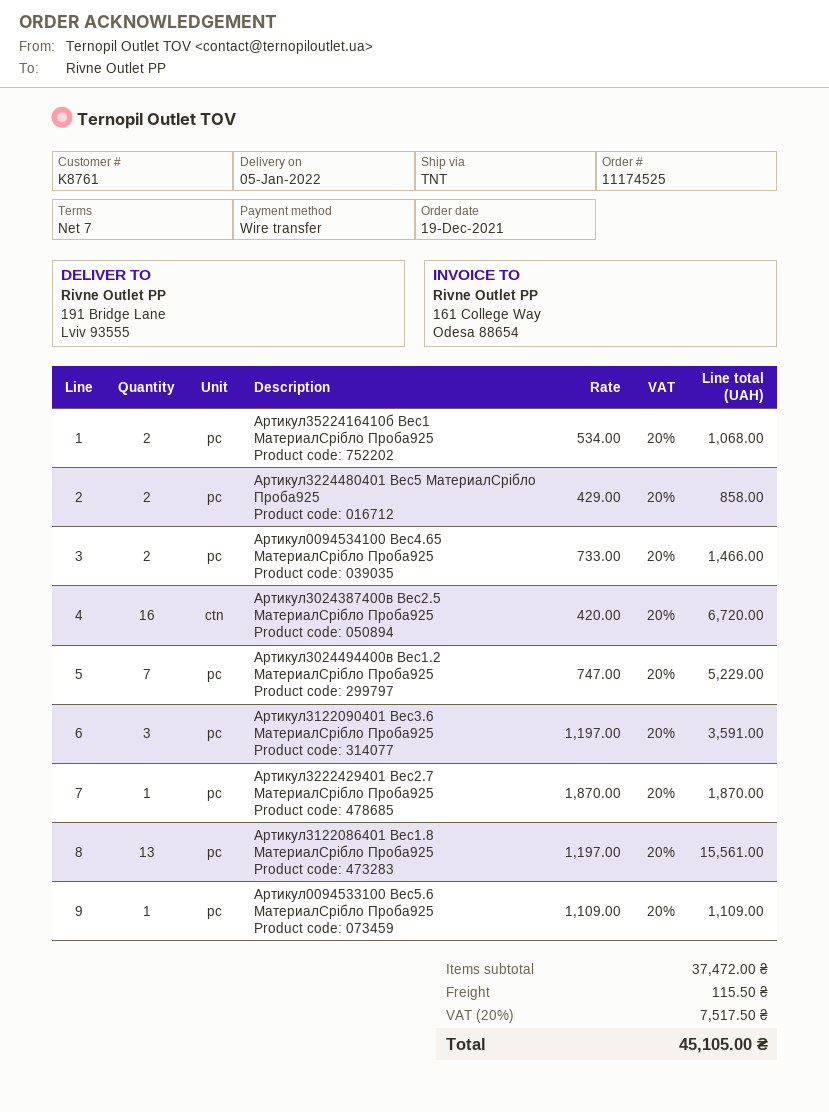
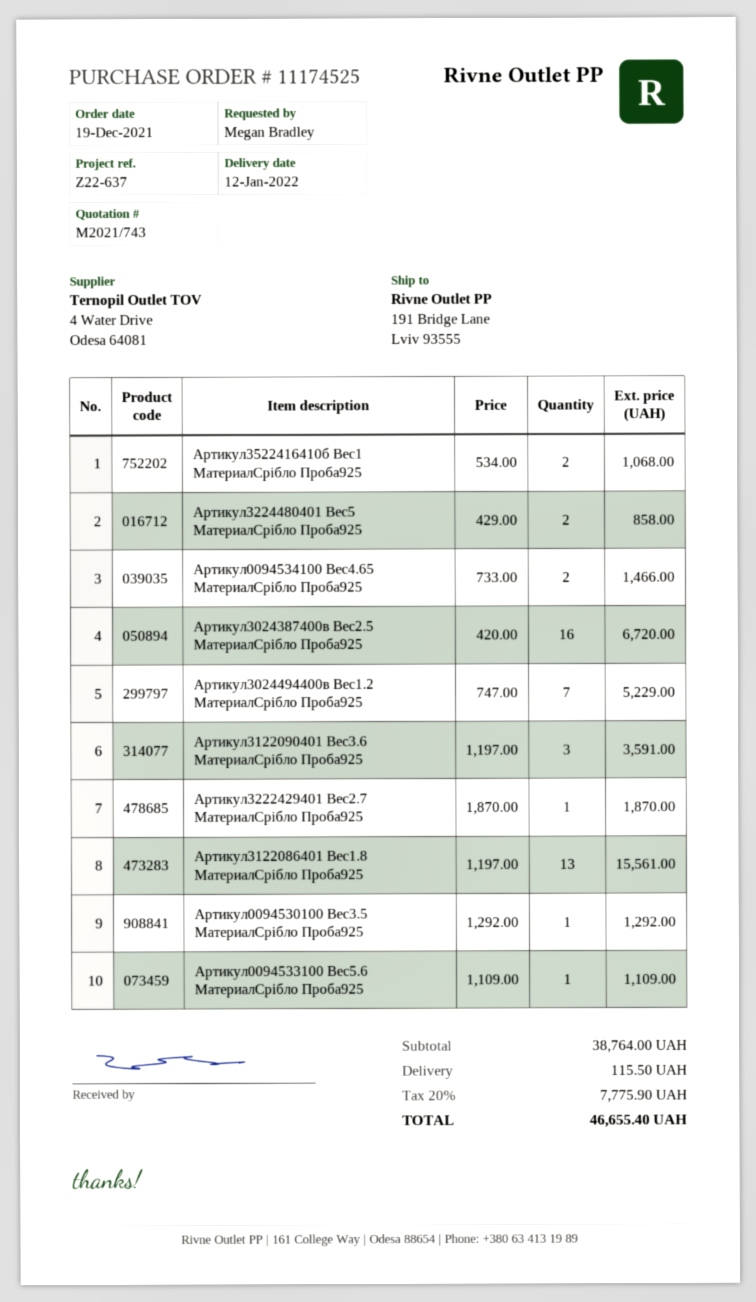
delivery date: 2022-01-05 -> 2022-01-12
Артикул0094530100 Вес3.5 МатериалCрібло Проба925: none -> 1 x 1292.00 = 1292.00
subtotal: 37472.00 -> 38764.00
tax: 20% = 7517.50 -> 20% = 7775.90
total: 45105.00 -> 46655.40

